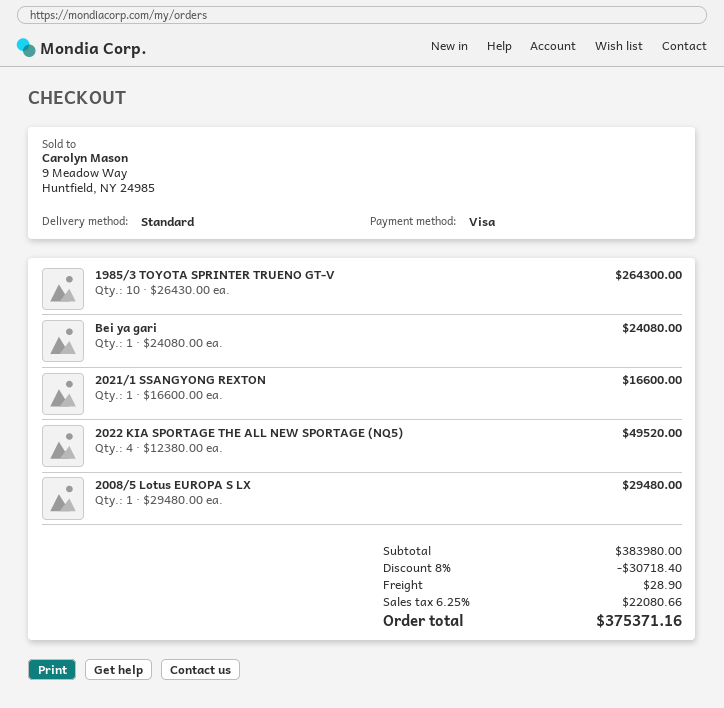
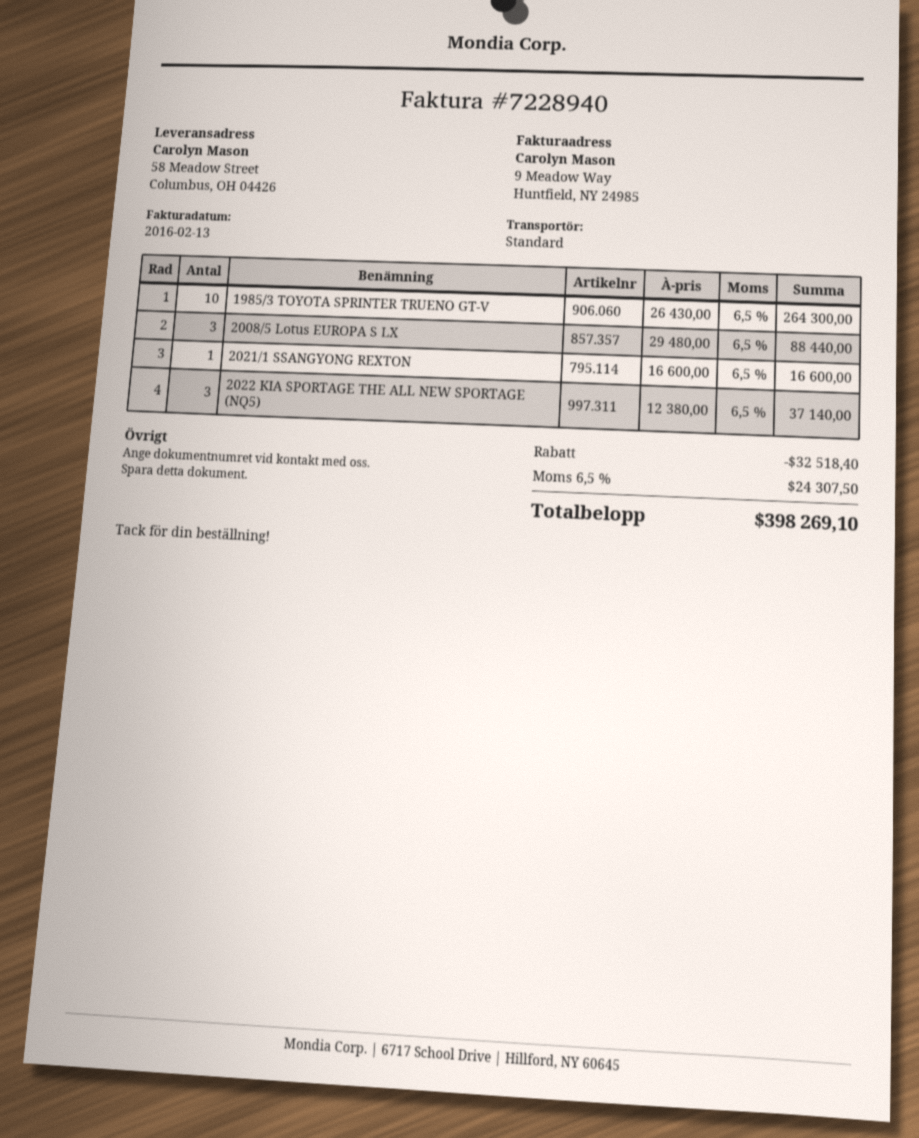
Bei ya gari: 1 x 24080.00 = 24080.00 -> none
2022 KIA SPORTAGE THE ALL NEW SPORTAGE (NQ5): 4 x 12380.00 = 49520.00 -> 3 x 12380.00 = 37140.00
2008/5 Lotus EUROPA S LX: 1 x 29480.00 = 29480.00 -> 3 x 29480.00 = 88440.00
discount: 30718.40 -> 32518.40
shipping: 28.90 -> none
tax: 6.25% = 22080.66 -> 6.5% = 24307.50
total: 375371.16 -> 398269.10

